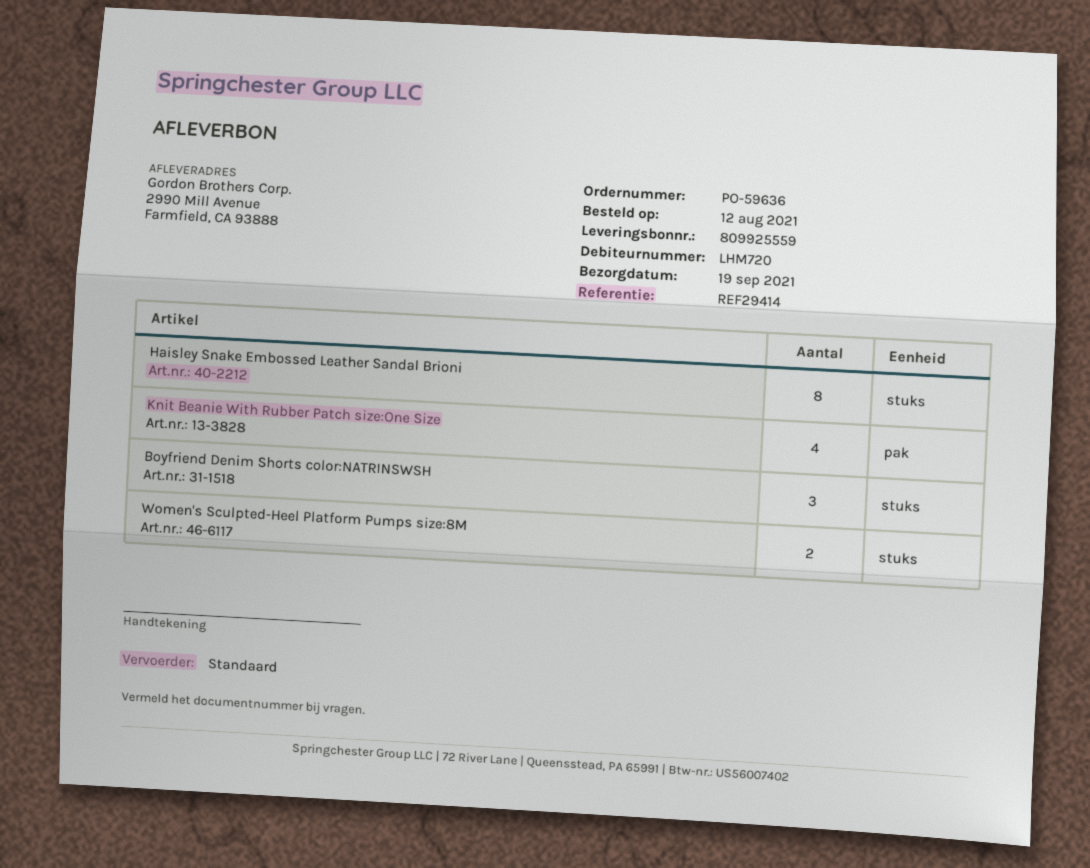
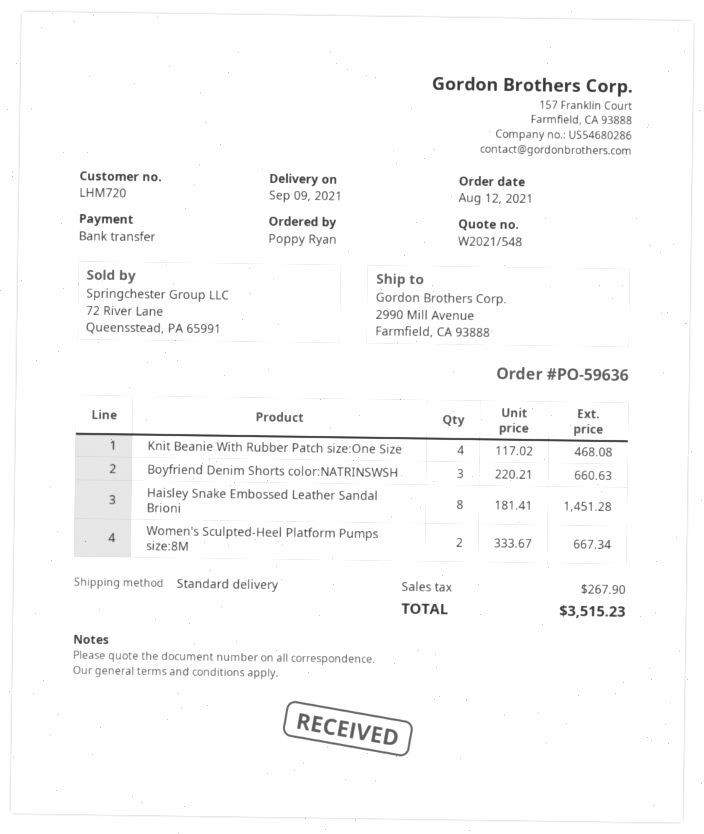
delivery date: 2021-09-19 -> 2021-09-09

